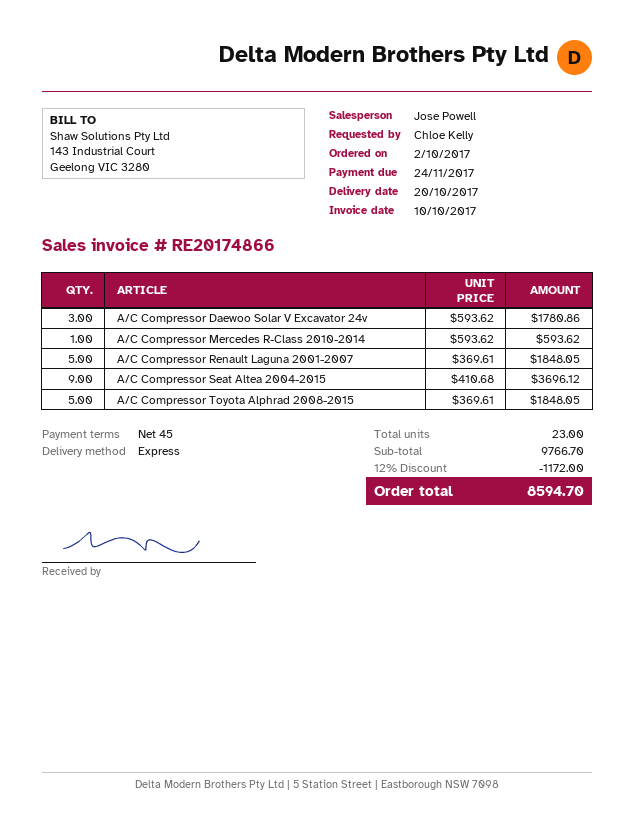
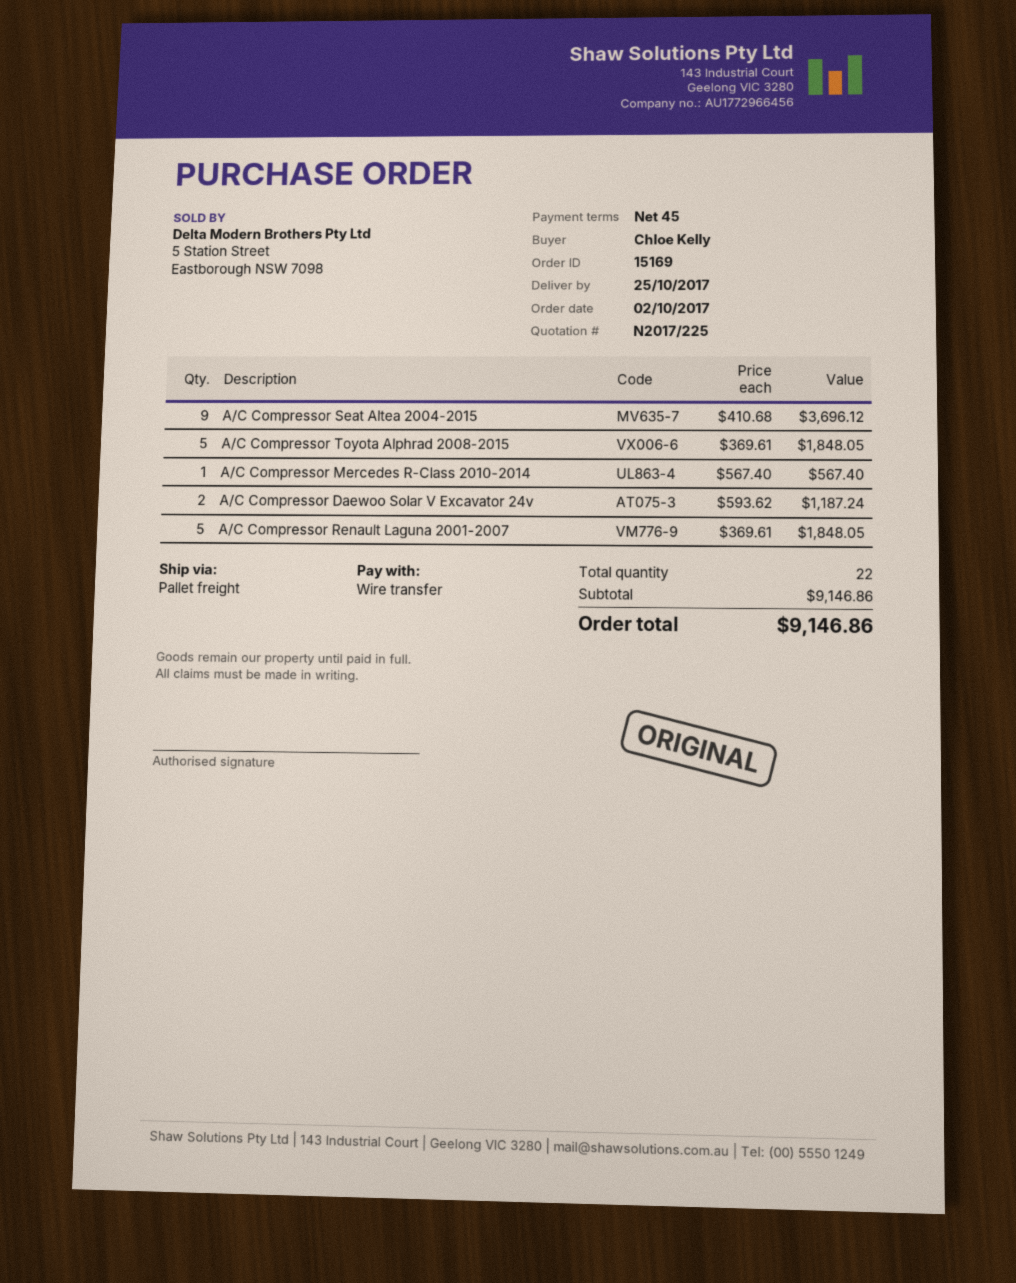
delivery date: 2017-10-20 -> 2017-10-25
shipping method: express -> pallet freight
A/C Compressor Daewoo Solar V Excavator 24v: 3 x 593.62 = 1780.86 -> 2 x 593.62 = 1187.24
A/C Compressor Mercedes R-Class 2010-2014: 1 x 593.62 = 593.62 -> 1 x 567.40 = 567.40
total quantity: 23 -> 22
subtotal: 9766.70 -> 9146.86
discount: 12% = 1172.00 -> none
total: 8594.70 -> 9146.86

